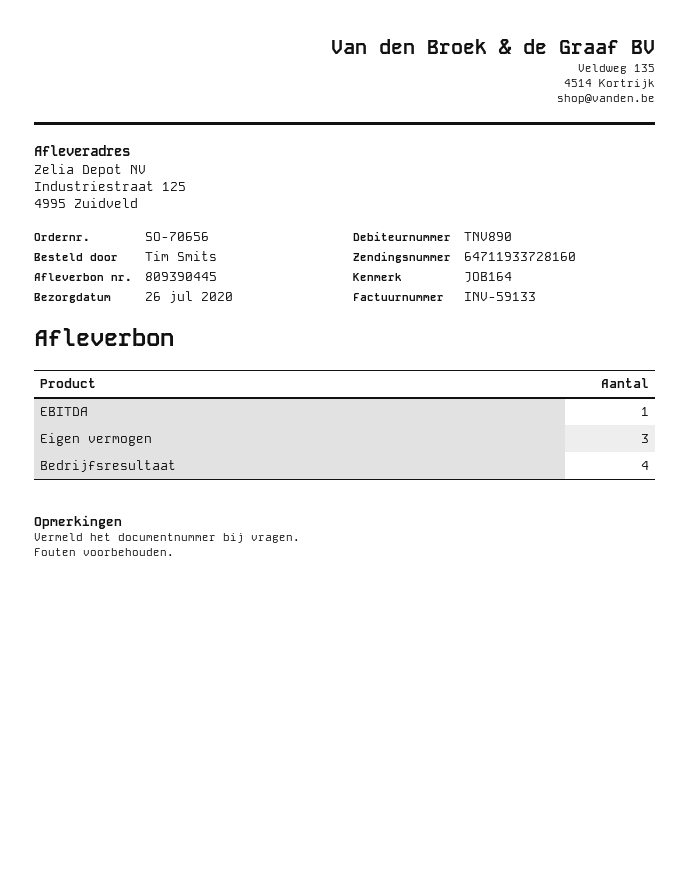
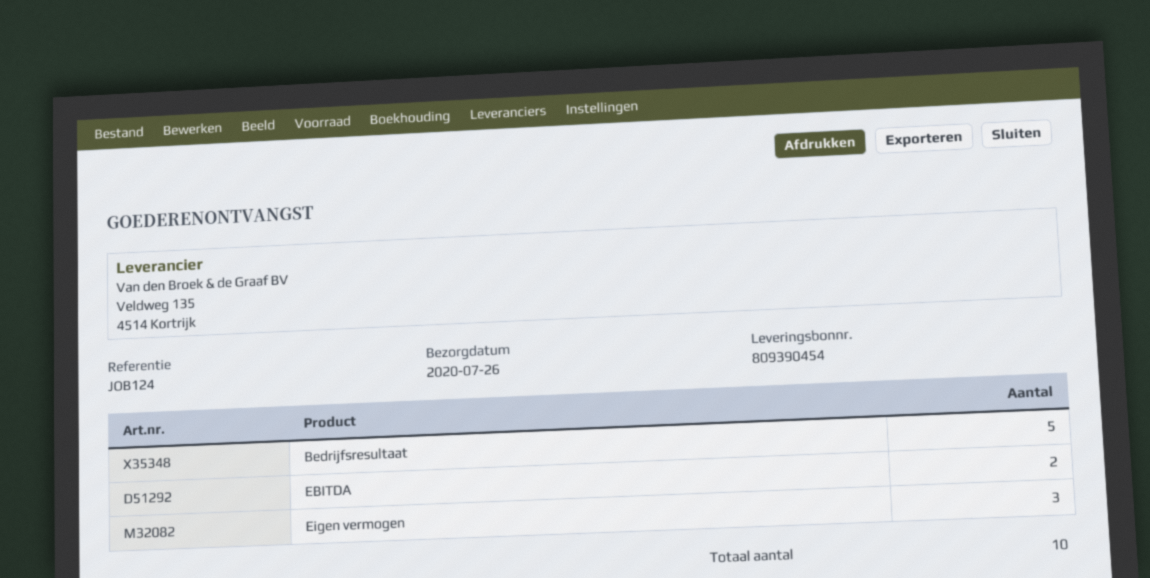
delivery note number: 809390445 -> 809390454
reference: JOB164 -> JOB124
EBITDA: 1 -> 2
Bedrijfsresultaat: 4 -> 5

